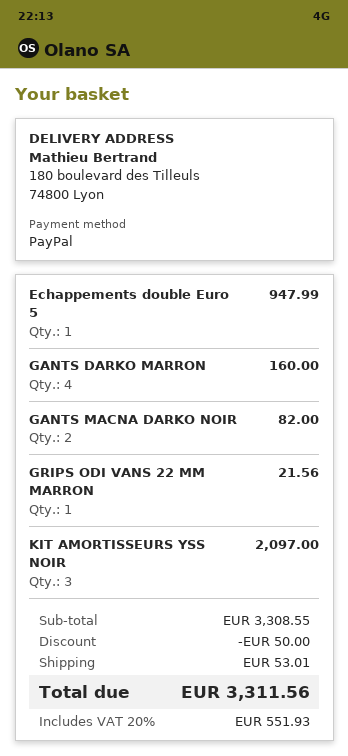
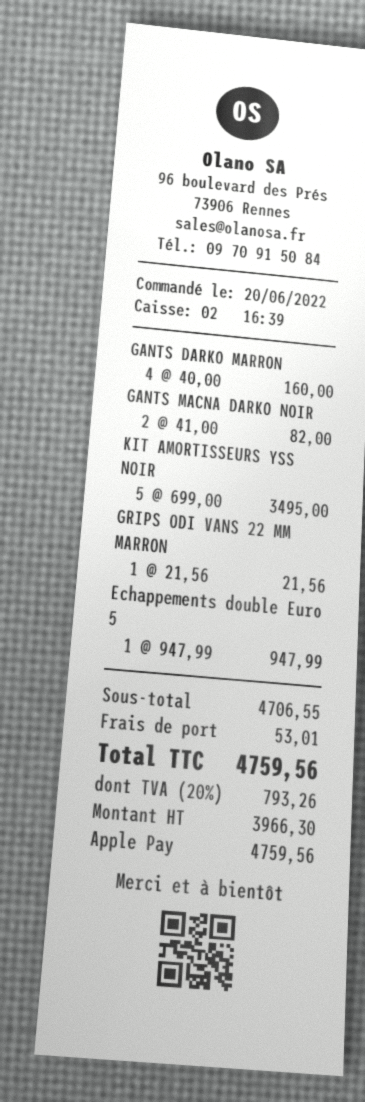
payment method: PayPal -> Apple Pay
KIT AMORTISSEURS YSS NOIR: 3 for 2097.00 -> 5 for 3495.00
subtotal: 3308.55 -> 4706.55
discount: 50.00 -> none
tax: 20% = 551.93 -> 20% = 793.26
total: 3311.56 -> 4759.56

